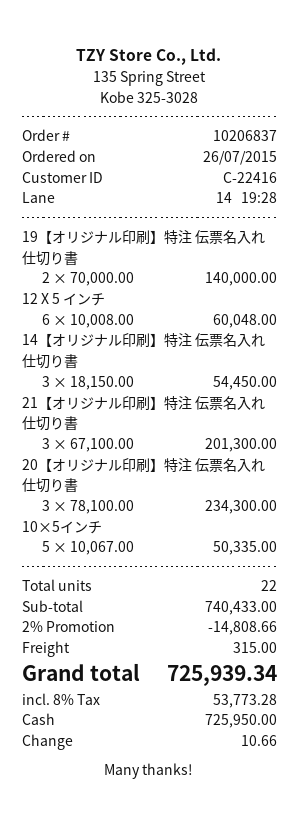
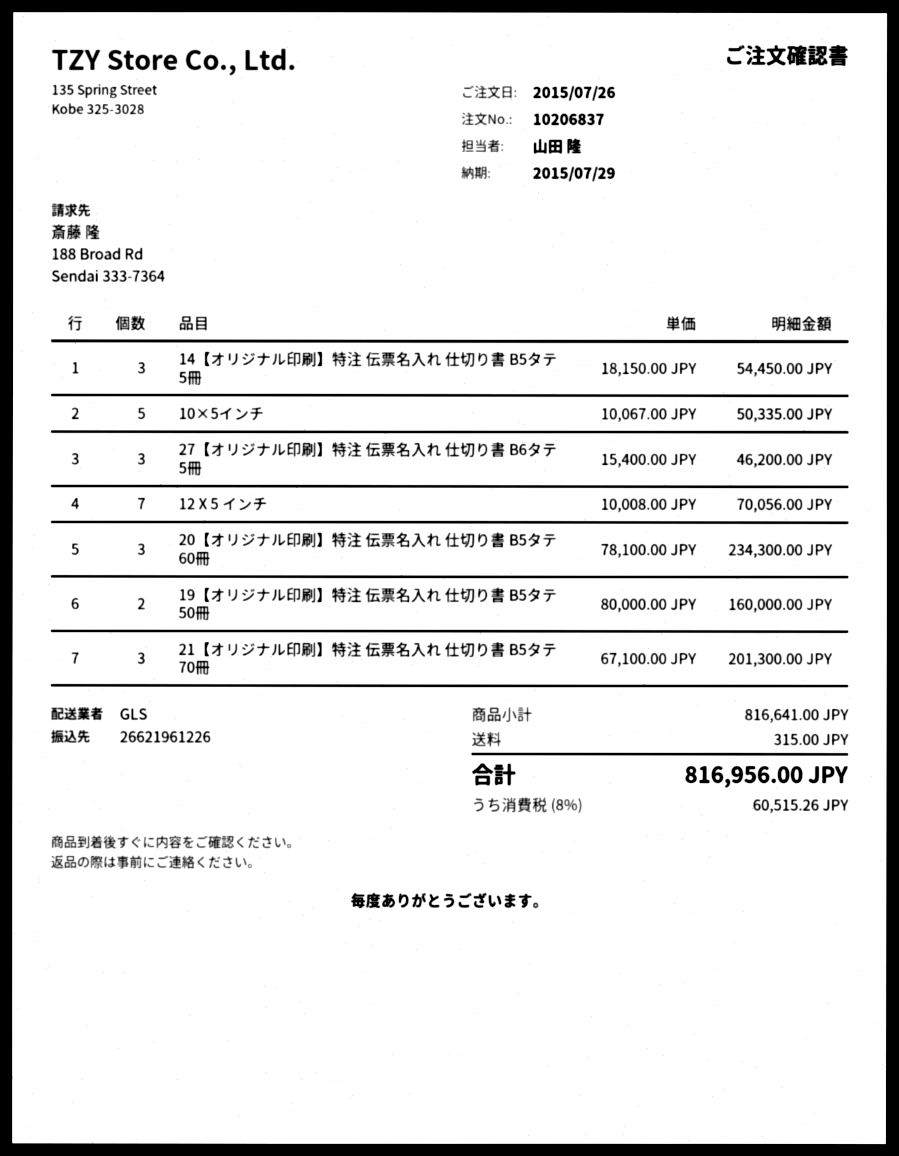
19【オリジナル印刷】特注 伝票名入れ 仕切り書: 2 x 70000.00 = 140000.00 -> 2 x 80000.00 = 160000.00
12 X 5 インチ: 6 x 10008.00 = 60048.00 -> 7 x 10008.00 = 70056.00
27【オリジナル印刷】特注 伝票名入れ 仕切り書 B6タテ 5冊: none -> 3 x 15400.00 = 46200.00
subtotal: 740433.00 -> 816641.00
discount: 2% = 14808.66 -> none
tax: 8% = 53773.28 -> 8% = 60515.26
total: 725939.34 -> 816956.00

